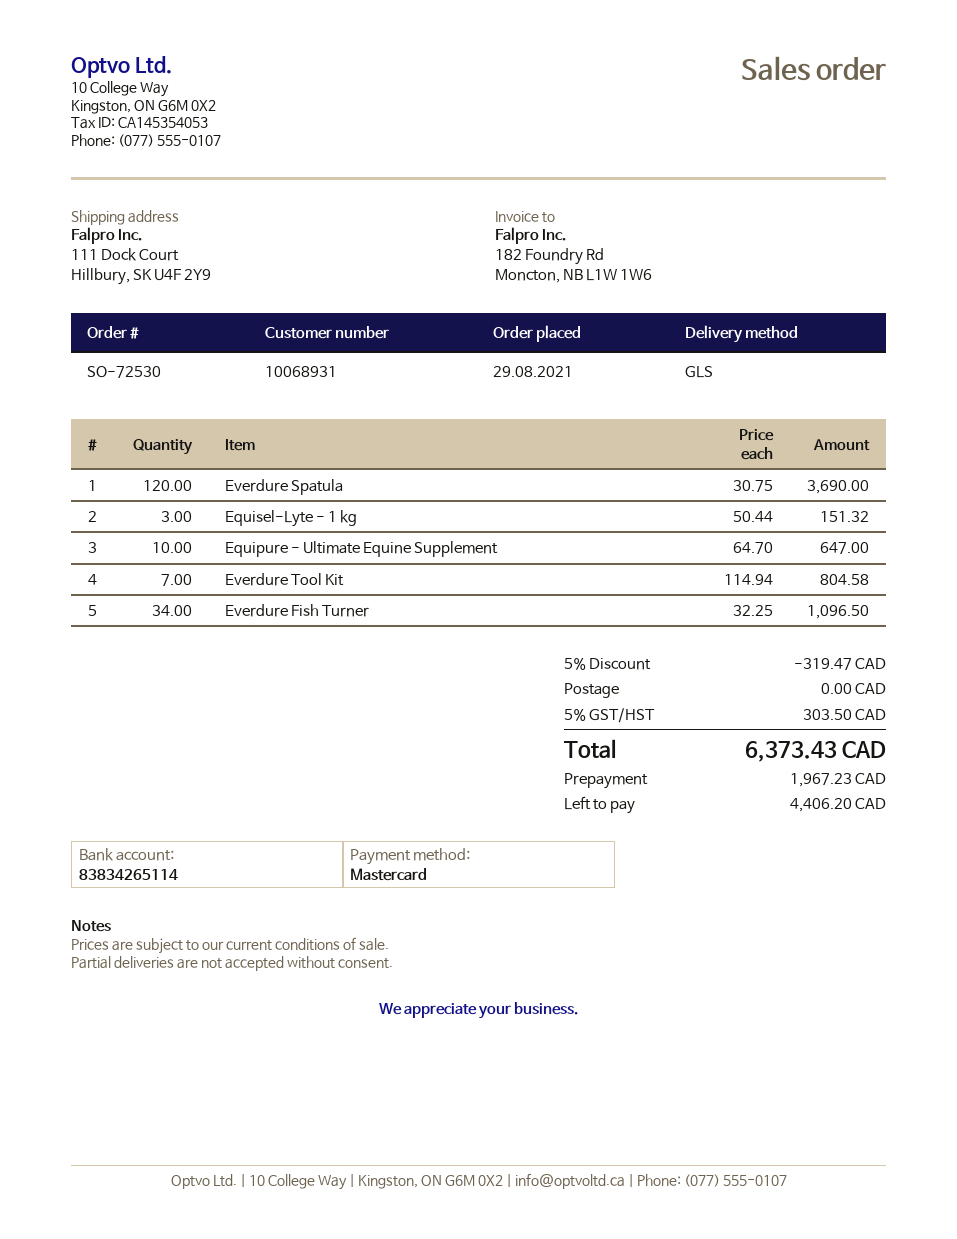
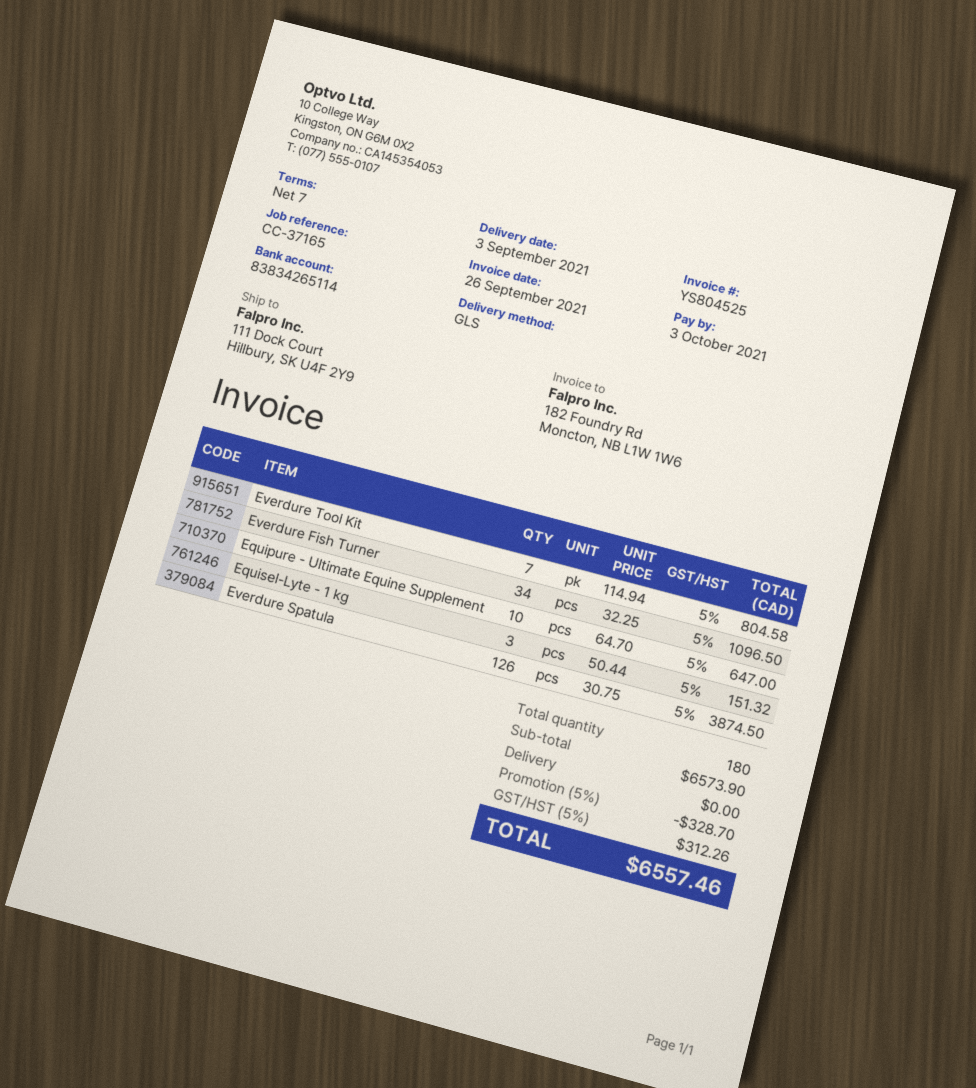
Everdure Spatula: 120 x 30.75 = 3690.00 -> 126 x 30.75 = 3874.50
discount: 5% = 319.47 -> 5% = 328.70
tax: 5% = 303.50 -> 5% = 312.26
total: 6373.43 -> 6557.46

